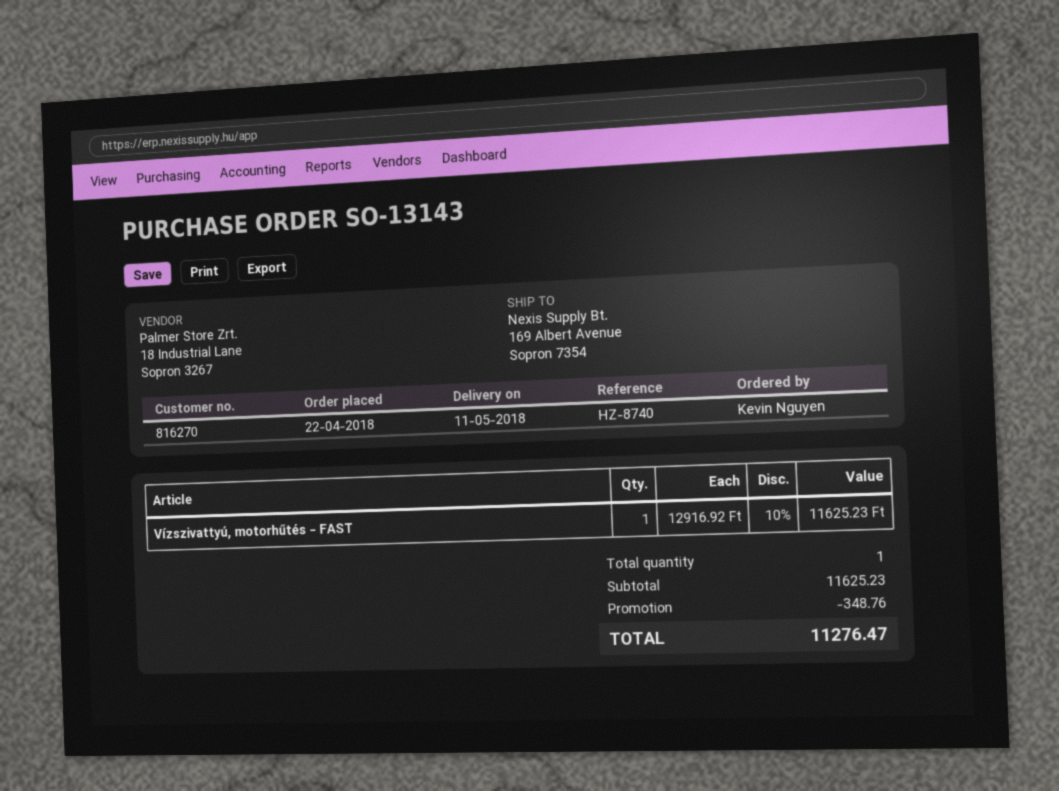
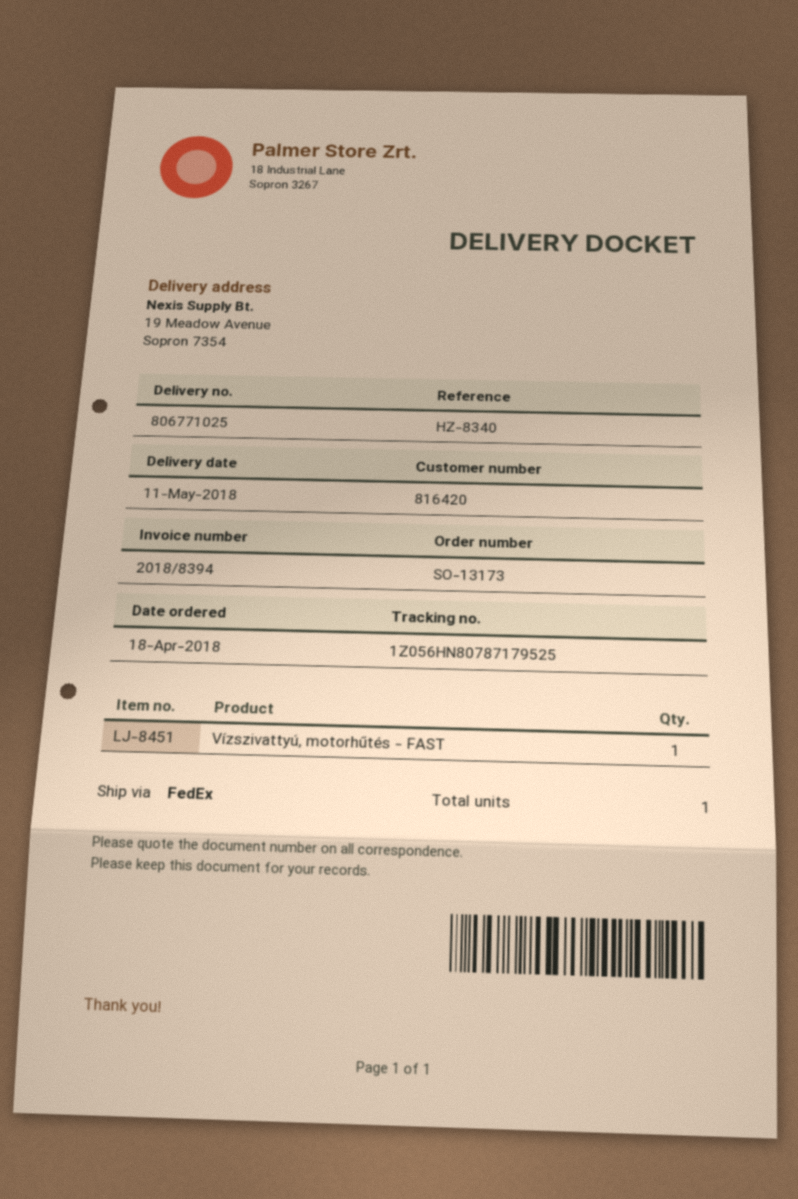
order number: SO-13143 -> SO-13173
order date: 2018-04-22 -> 2018-04-18
customer number: 816270 -> 816420
reference: HZ-8740 -> HZ-8340
ship to: 169 Albert Avenue, Sopron 7354 -> 19 Meadow Avenue, Sopron 7354

